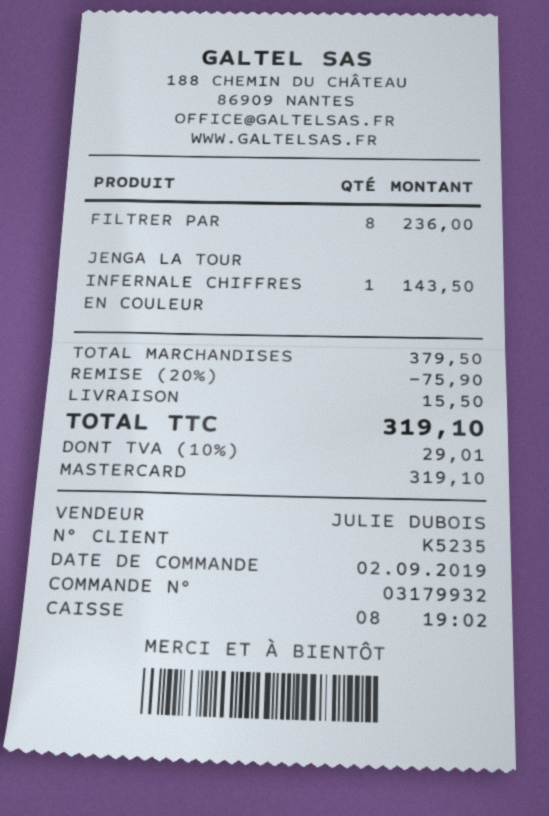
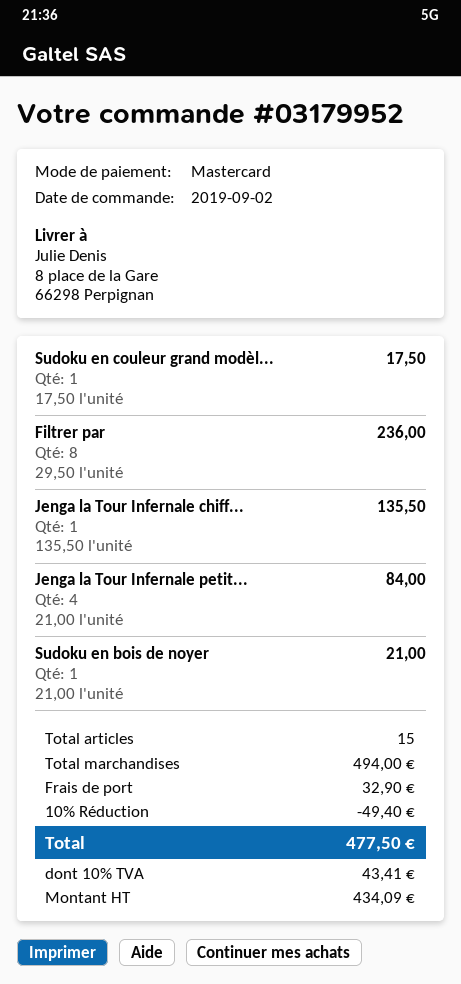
order number: 03179932 -> 03179952
JENGA LA TOUR INFERNALE CHIFFRES EN COULEUR: 1 for 143.50 -> 1 for 135.50
Sudoku en couleur grand modèl...: none -> 1 for 17.50
Jenga la Tour Infernale petit...: none -> 4 for 84.00
Sudoku en bois de noyer: none -> 1 for 21.00
subtotal: 379.50 -> 494.00
discount: 20% = 75.90 -> 10% = 49.40
shipping: 15.50 -> 32.90
tax: 10% = 29.01 -> 10% = 43.41
total: 319.10 -> 477.50

